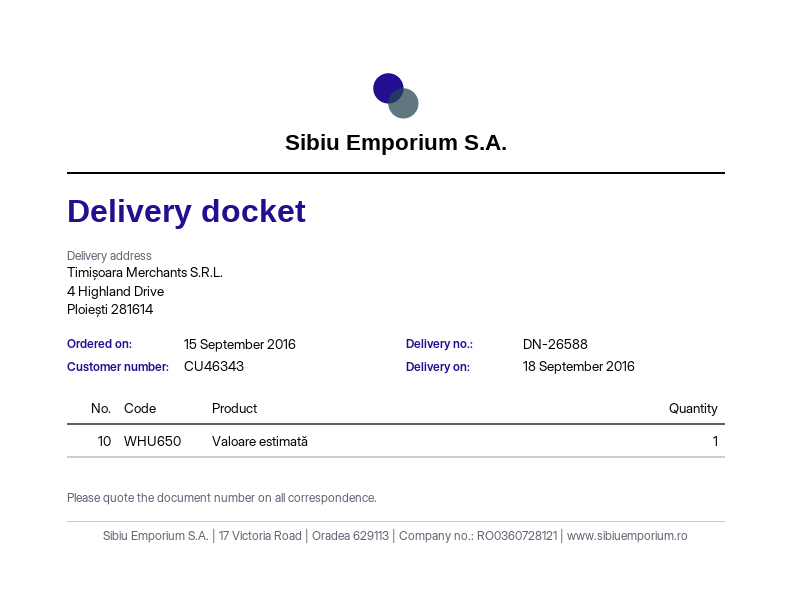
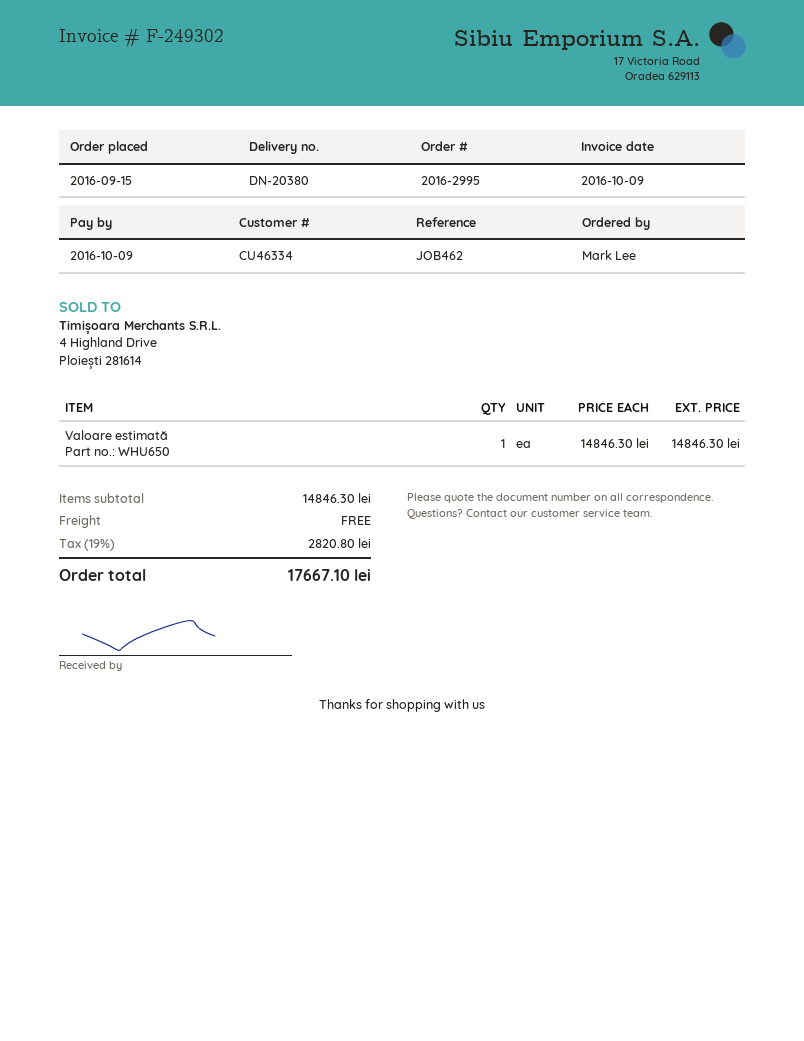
delivery note number: DN-26588 -> DN-20380
customer number: CU46343 -> CU46334

